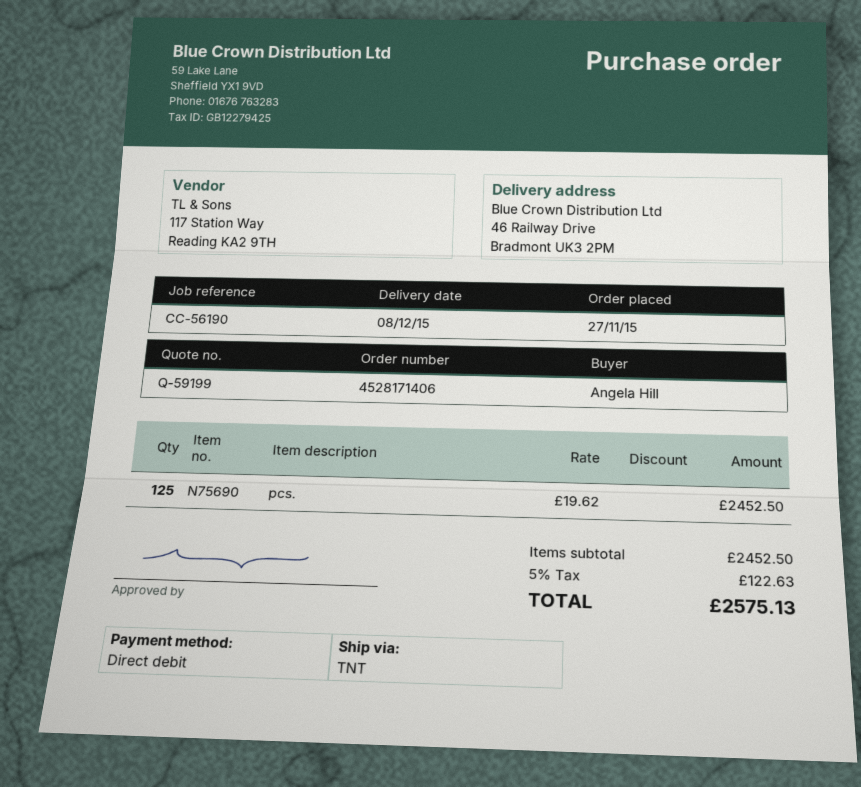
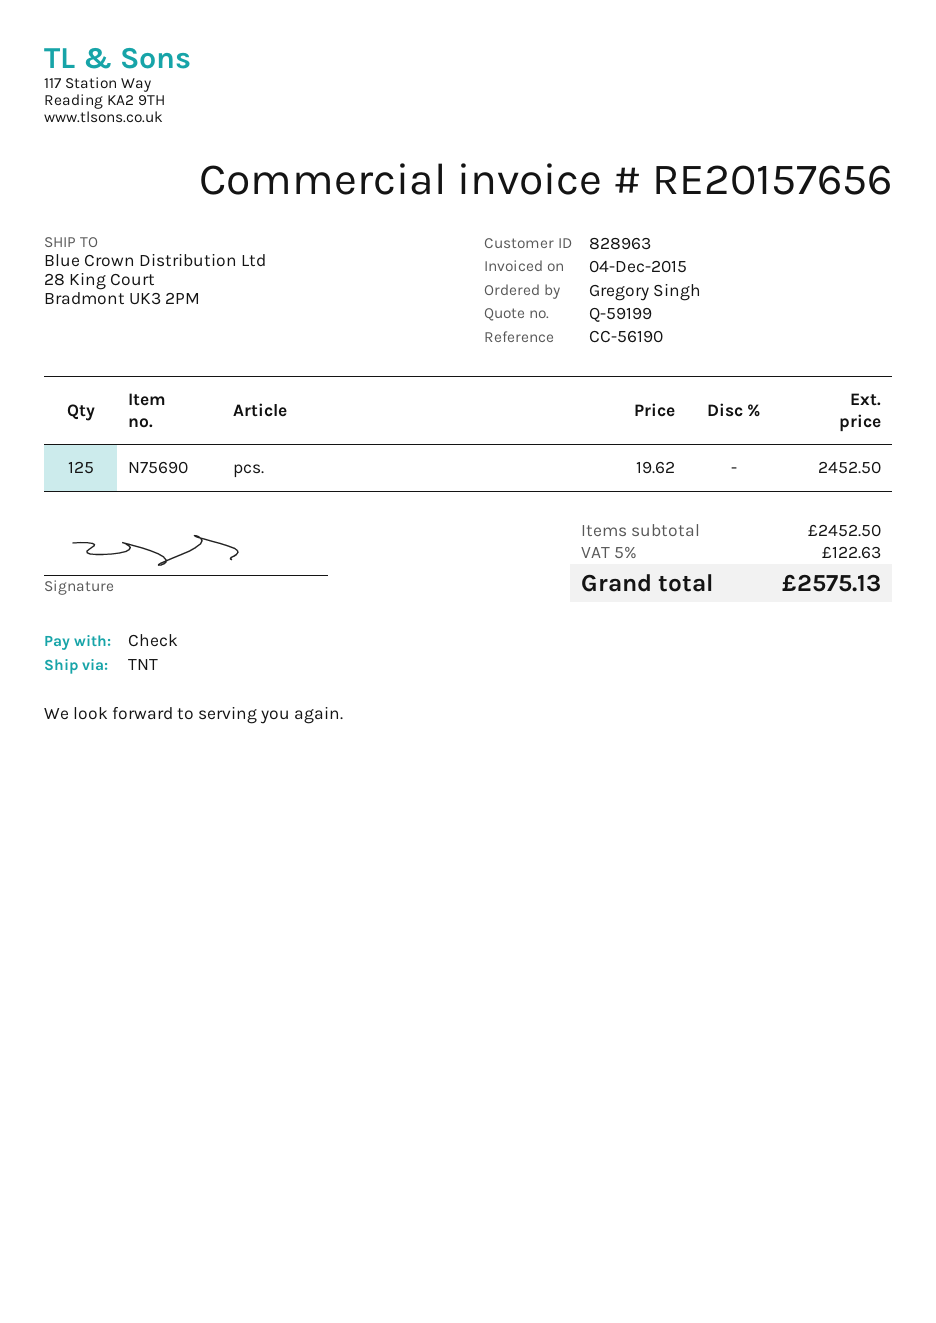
ordered by: Angela Hill -> Gregory Singh
payment method: direct debit -> cheque
ship to: 46 Railway Drive, Bradmont UK3 2PM -> 28 King Court, Bradmont UK3 2PM

